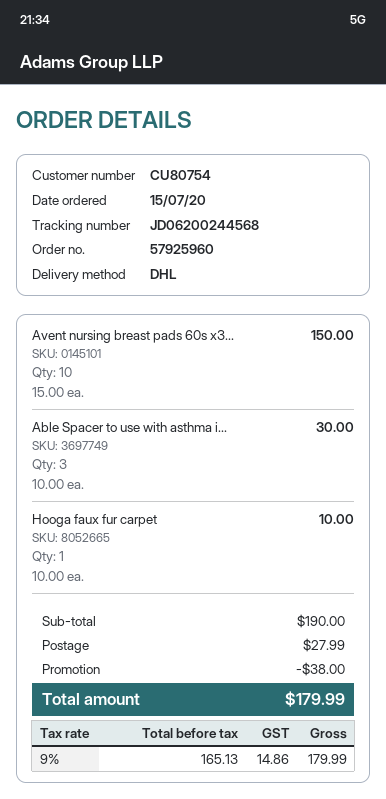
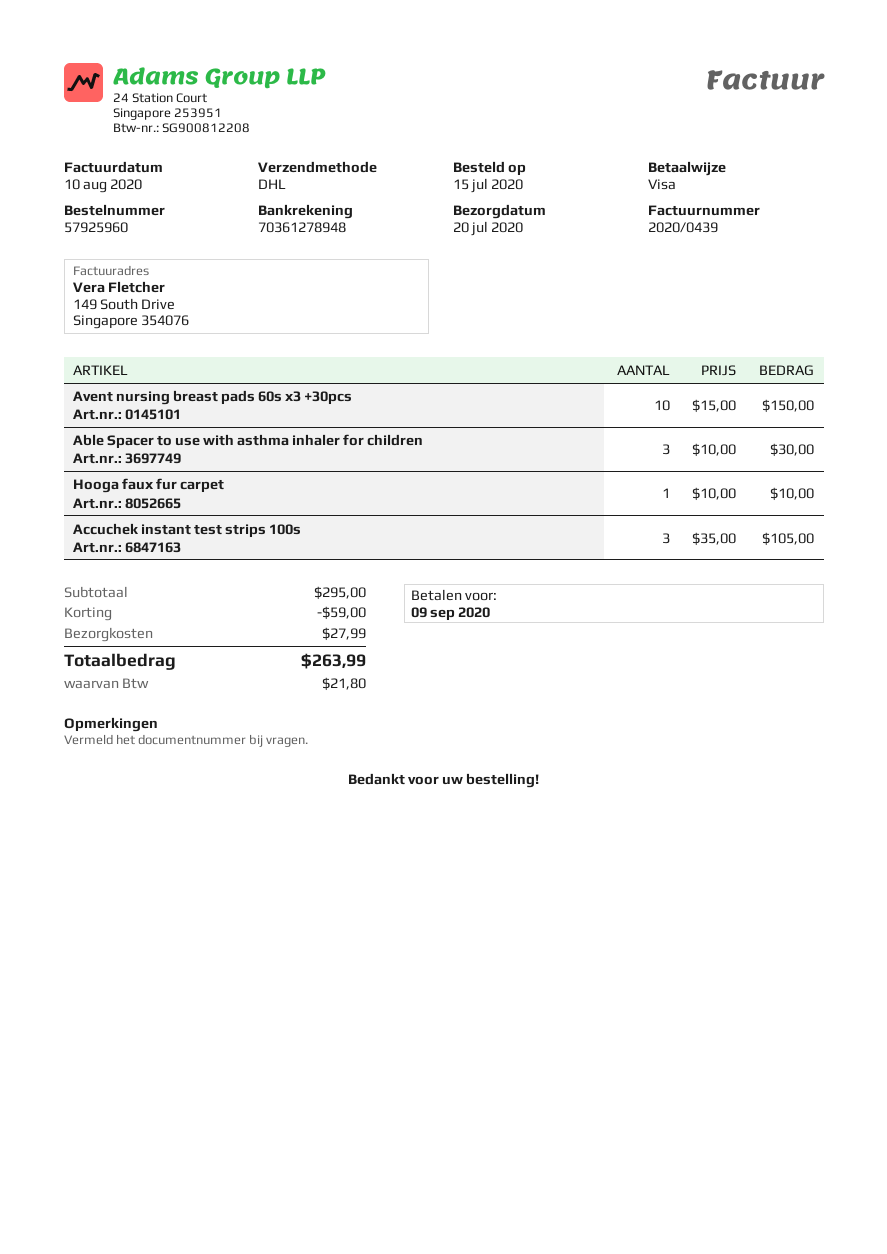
Accuchek instant test strips 100s: none -> 3 x 35.00 = 105.00
subtotal: 190.00 -> 295.00
discount: 38.00 -> 59.00
tax: 14.86 -> 21.80
total: 179.99 -> 263.99

